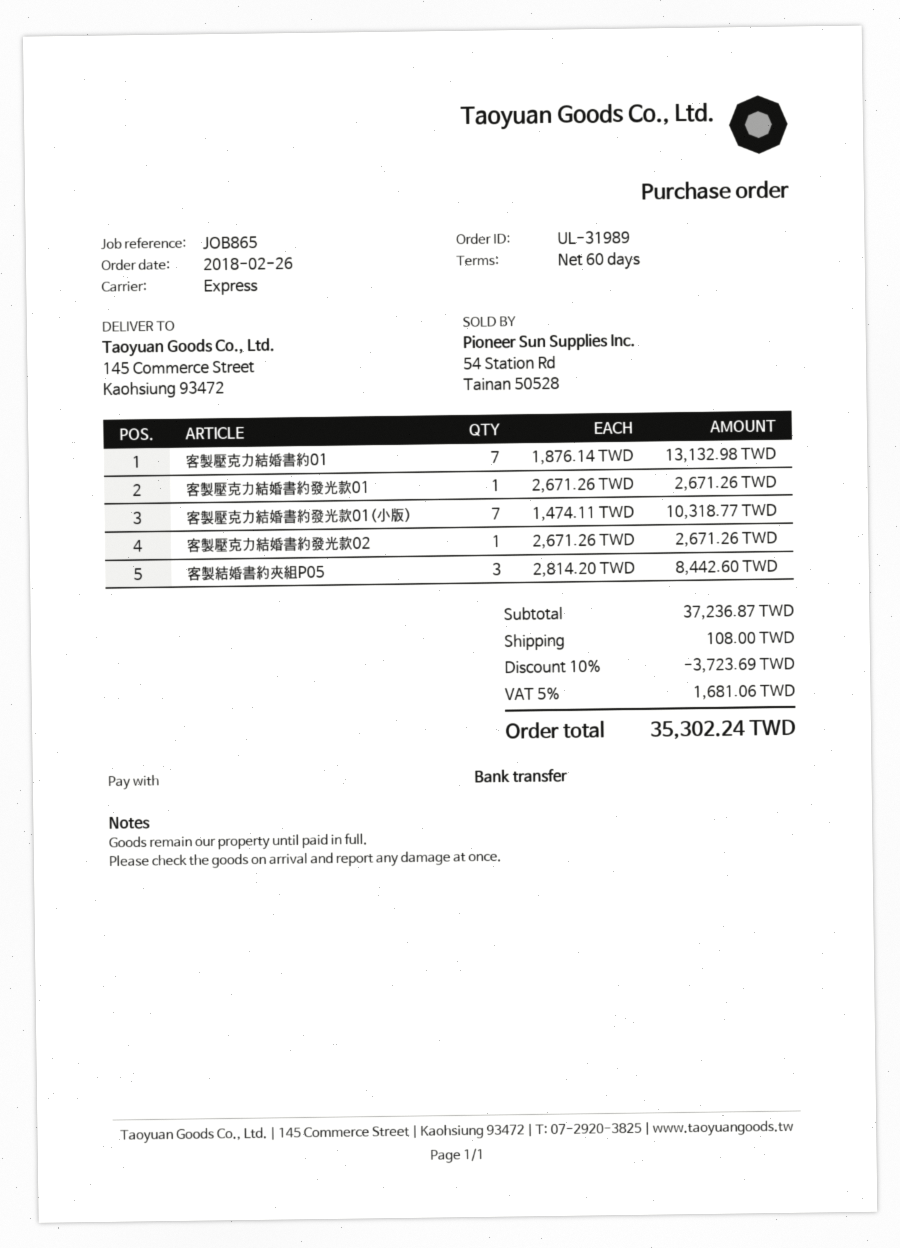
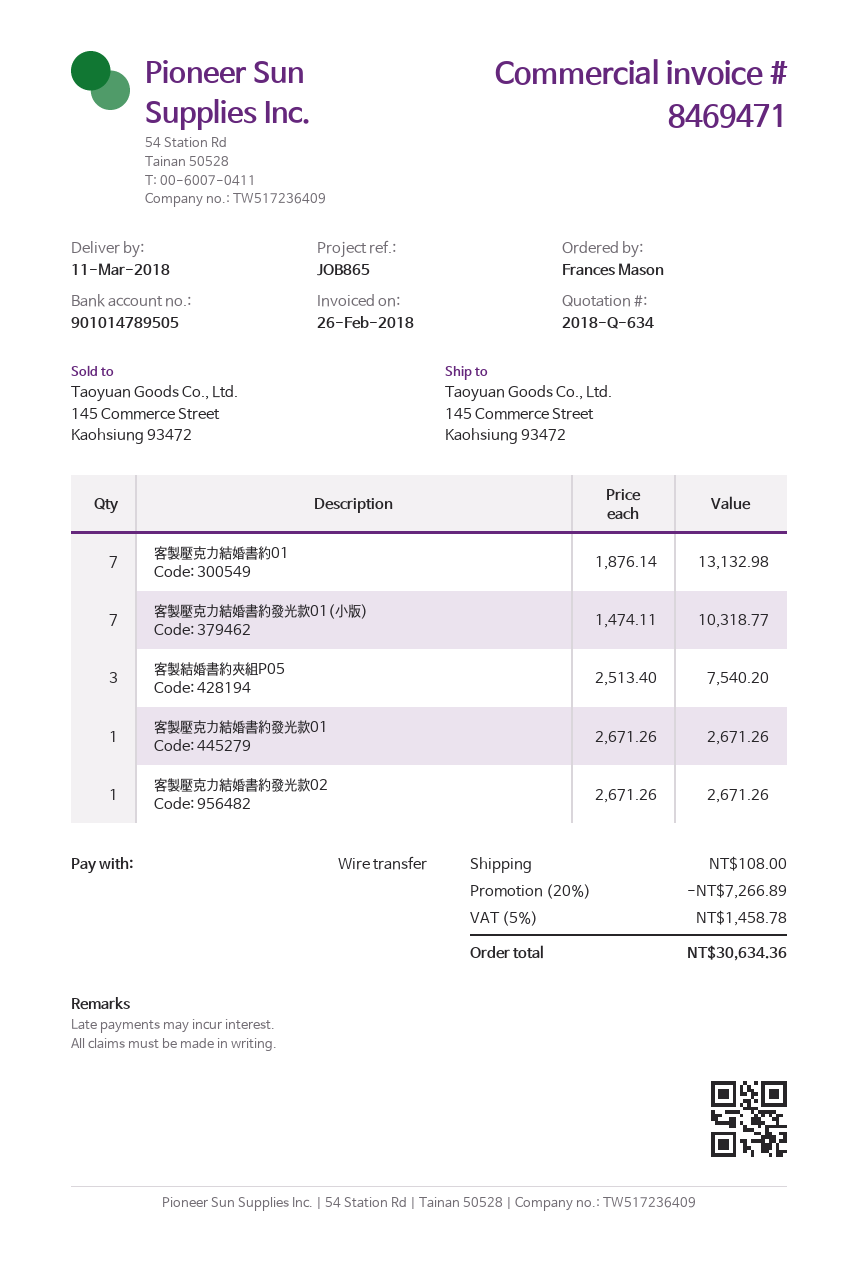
客製結婚書約夾組P05: 3 x 2814.20 = 8442.60 -> 3 x 2513.40 = 7540.20
discount: 10% = 3723.69 -> 20% = 7266.89
tax: 5% = 1681.06 -> 5% = 1458.78
total: 35302.24 -> 30634.36

